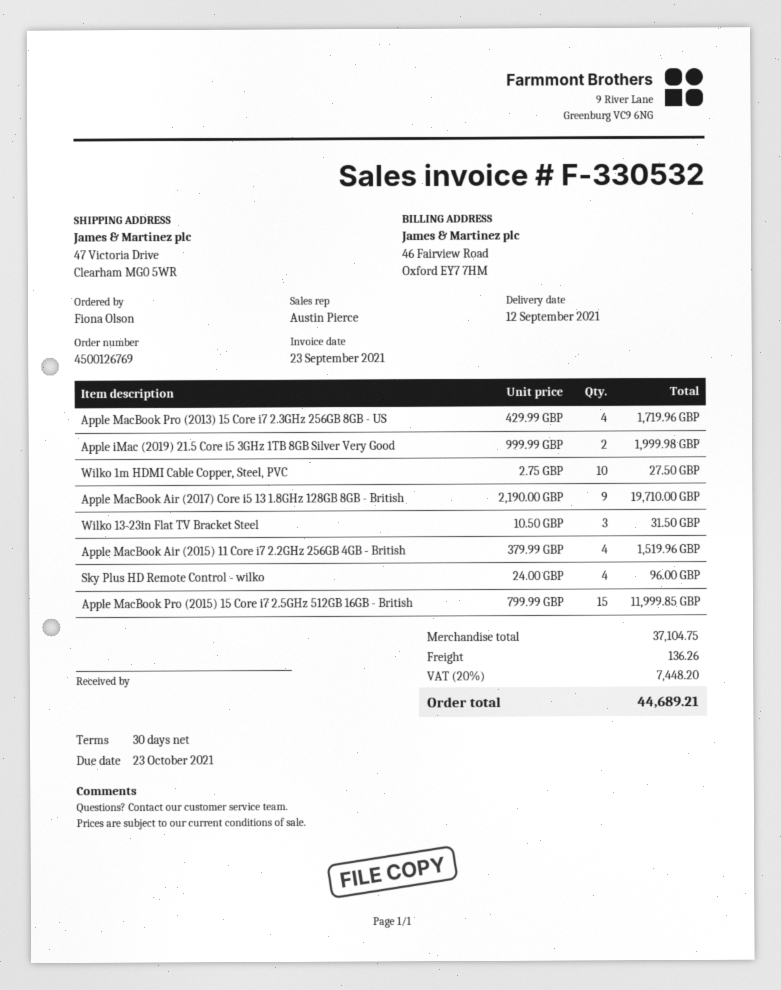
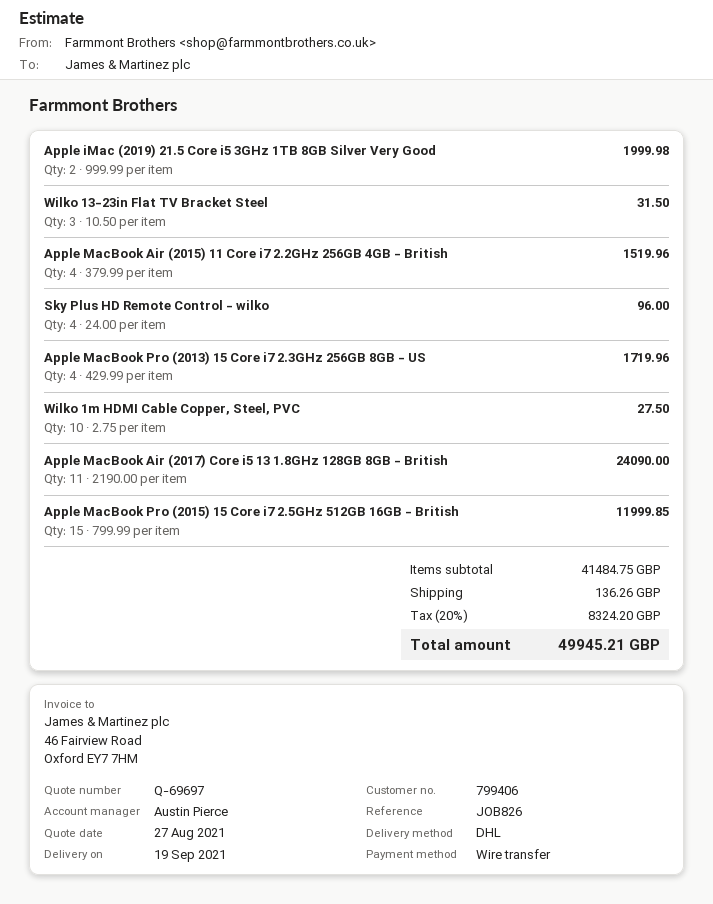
delivery date: 2021-09-12 -> 2021-09-19
Apple MacBook Air (2017) Core i5 13 1.8GHz 128GB 8GB - British: 9 x 2190.00 = 19710.00 -> 11 x 2190.00 = 24090.00
subtotal: 37104.75 -> 41484.75
tax: 20% = 7448.20 -> 20% = 8324.20
total: 44689.21 -> 49945.21

